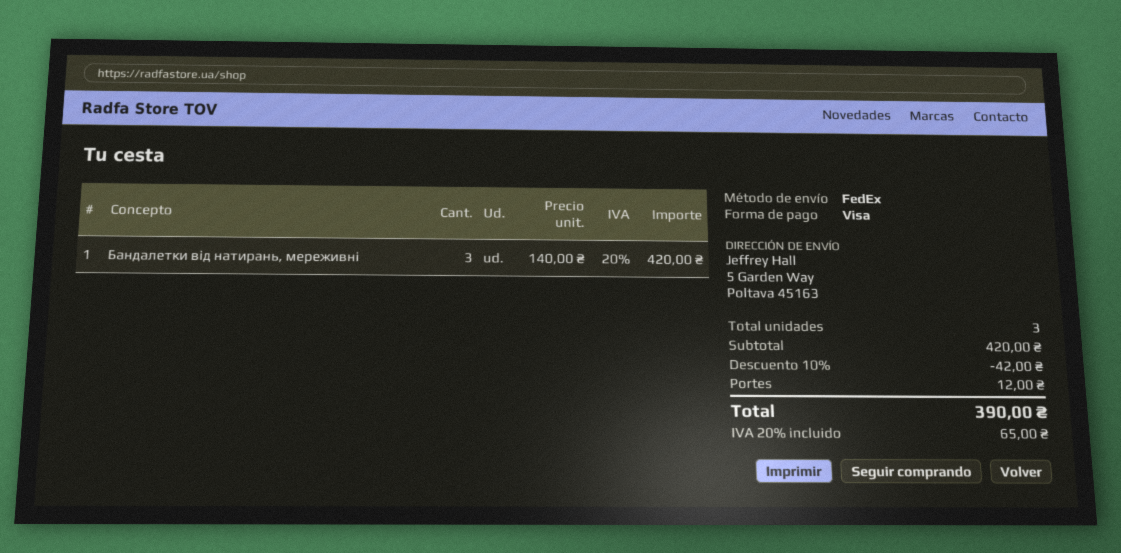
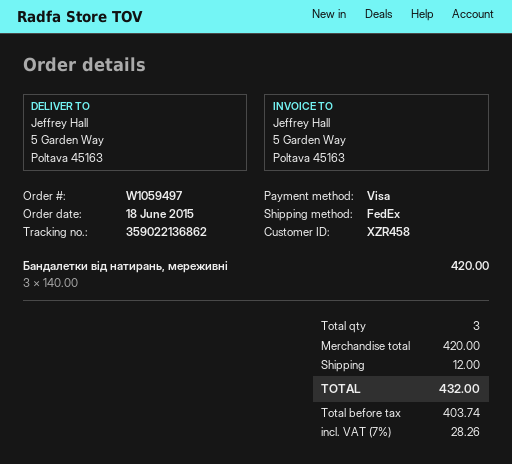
discount: 10% = 42.00 -> none
tax: 20% = 65.00 -> 7% = 28.26
total: 390.00 -> 432.00

